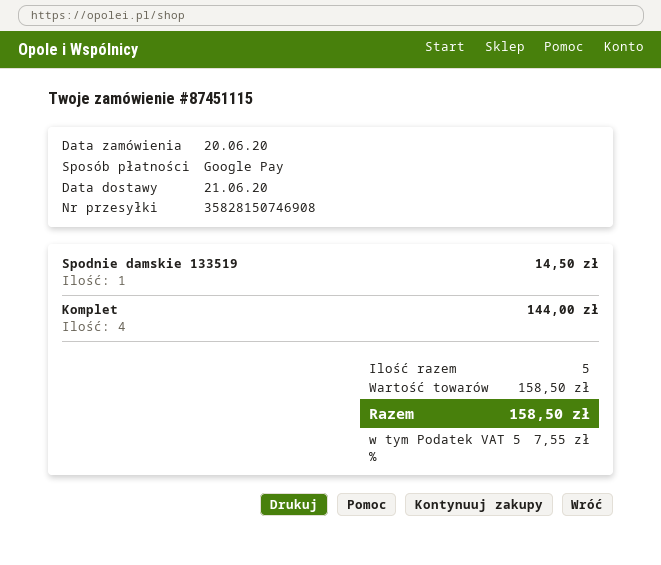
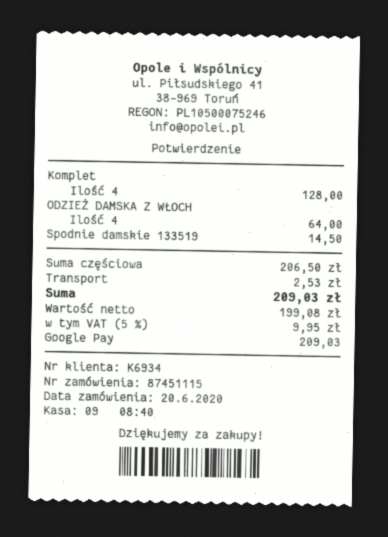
Komplet: 4 for 144.00 -> 4 for 128.00
ODZIEŻ DAMSKA Z WŁOCH: none -> 4 for 64.00
subtotal: 158.50 -> 206.50
shipping: none -> 2.53
tax: 5% = 7.55 -> 5% = 9.95
total: 158.50 -> 209.03

